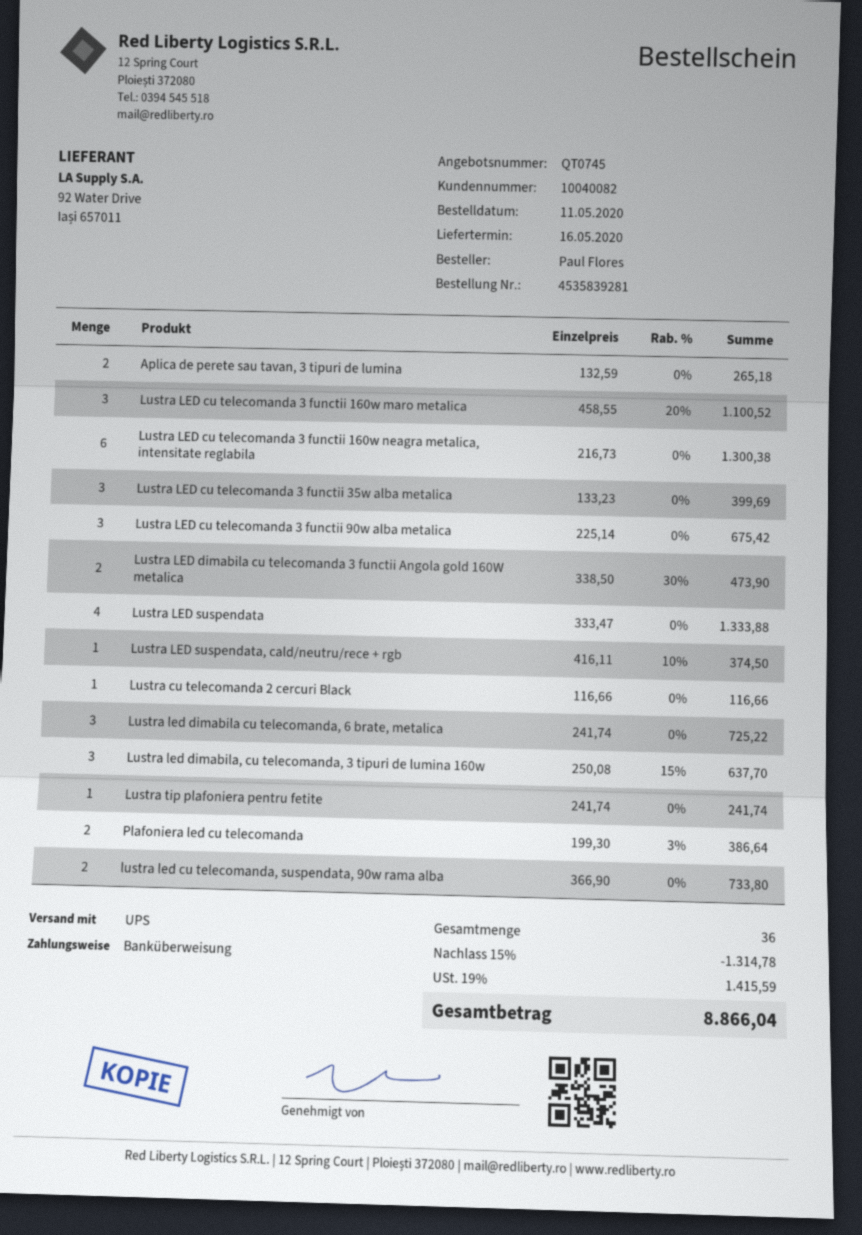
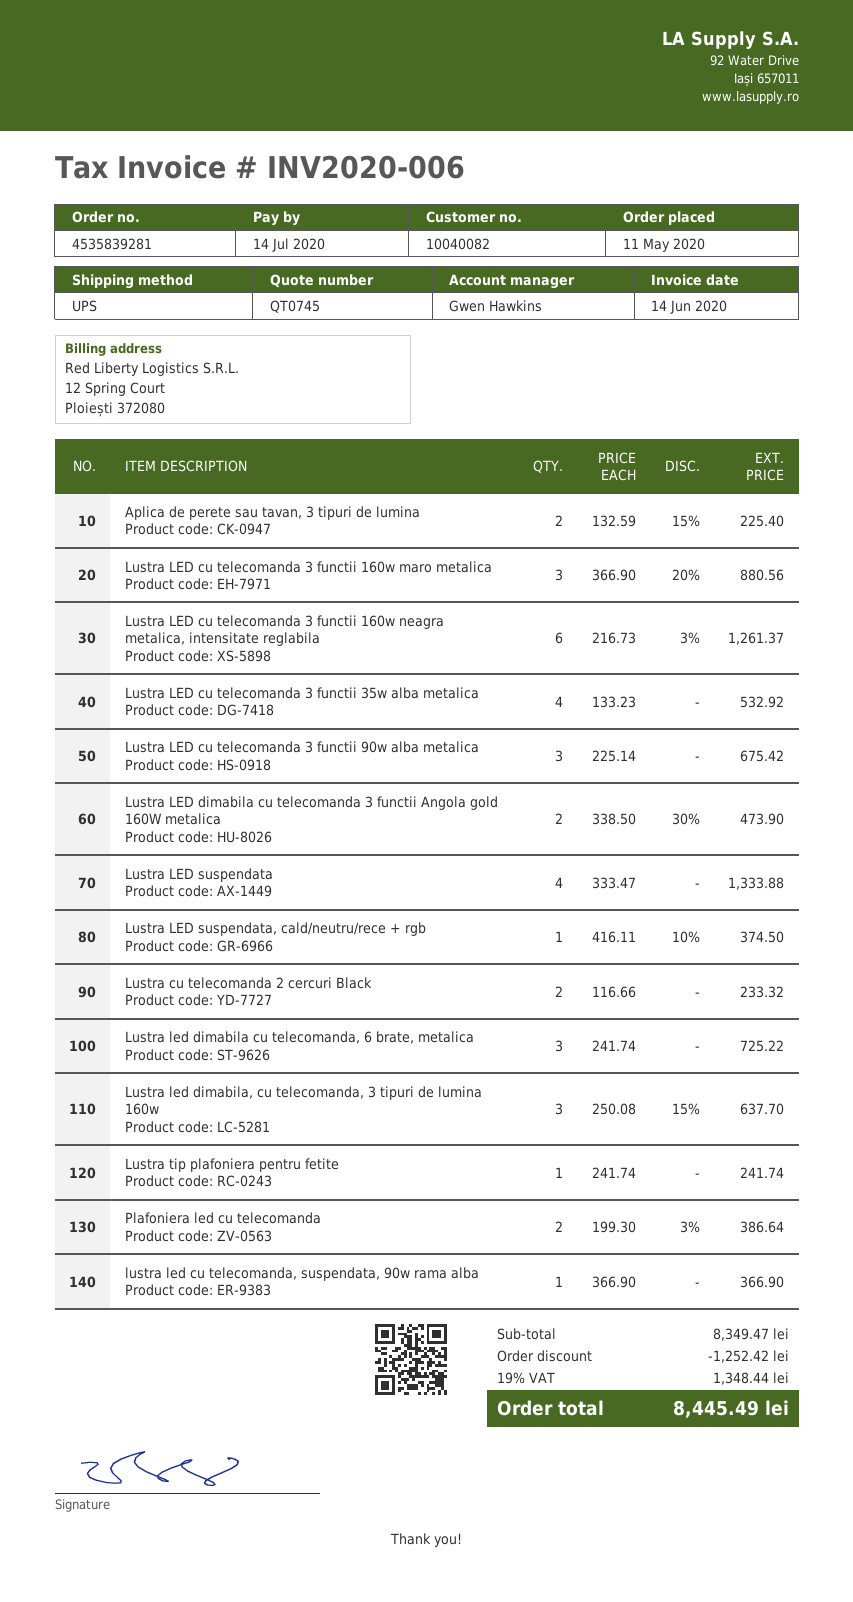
Aplica de perete sau tavan, 3 tipuri de lumina: 2 x 132.59 = 265.18 -> 2 x 132.59 - 15% = 225.40
Lustra LED cu telecomanda 3 functii 160w maro metalica: 3 x 458.55 - 20% = 1100.52 -> 3 x 366.90 - 20% = 880.56
Lustra LED cu telecomanda 3 functii 160w neagra metalica, intensitate reglabila: 6 x 216.73 = 1300.38 -> 6 x 216.73 - 3% = 1261.37
Lustra LED cu telecomanda 3 functii 35w alba metalica: 3 x 133.23 = 399.69 -> 4 x 133.23 = 532.92
Lustra cu telecomanda 2 cercuri Black: 1 x 116.66 = 116.66 -> 2 x 116.66 = 233.32
lustra led cu telecomanda, suspendata, 90w rama alba: 2 x 366.90 = 733.80 -> 1 x 366.90 = 366.90
discount: 1314.78 -> 1252.42
tax: 19% = 1415.59 -> 19% = 1348.44
total: 8866.04 -> 8445.49

